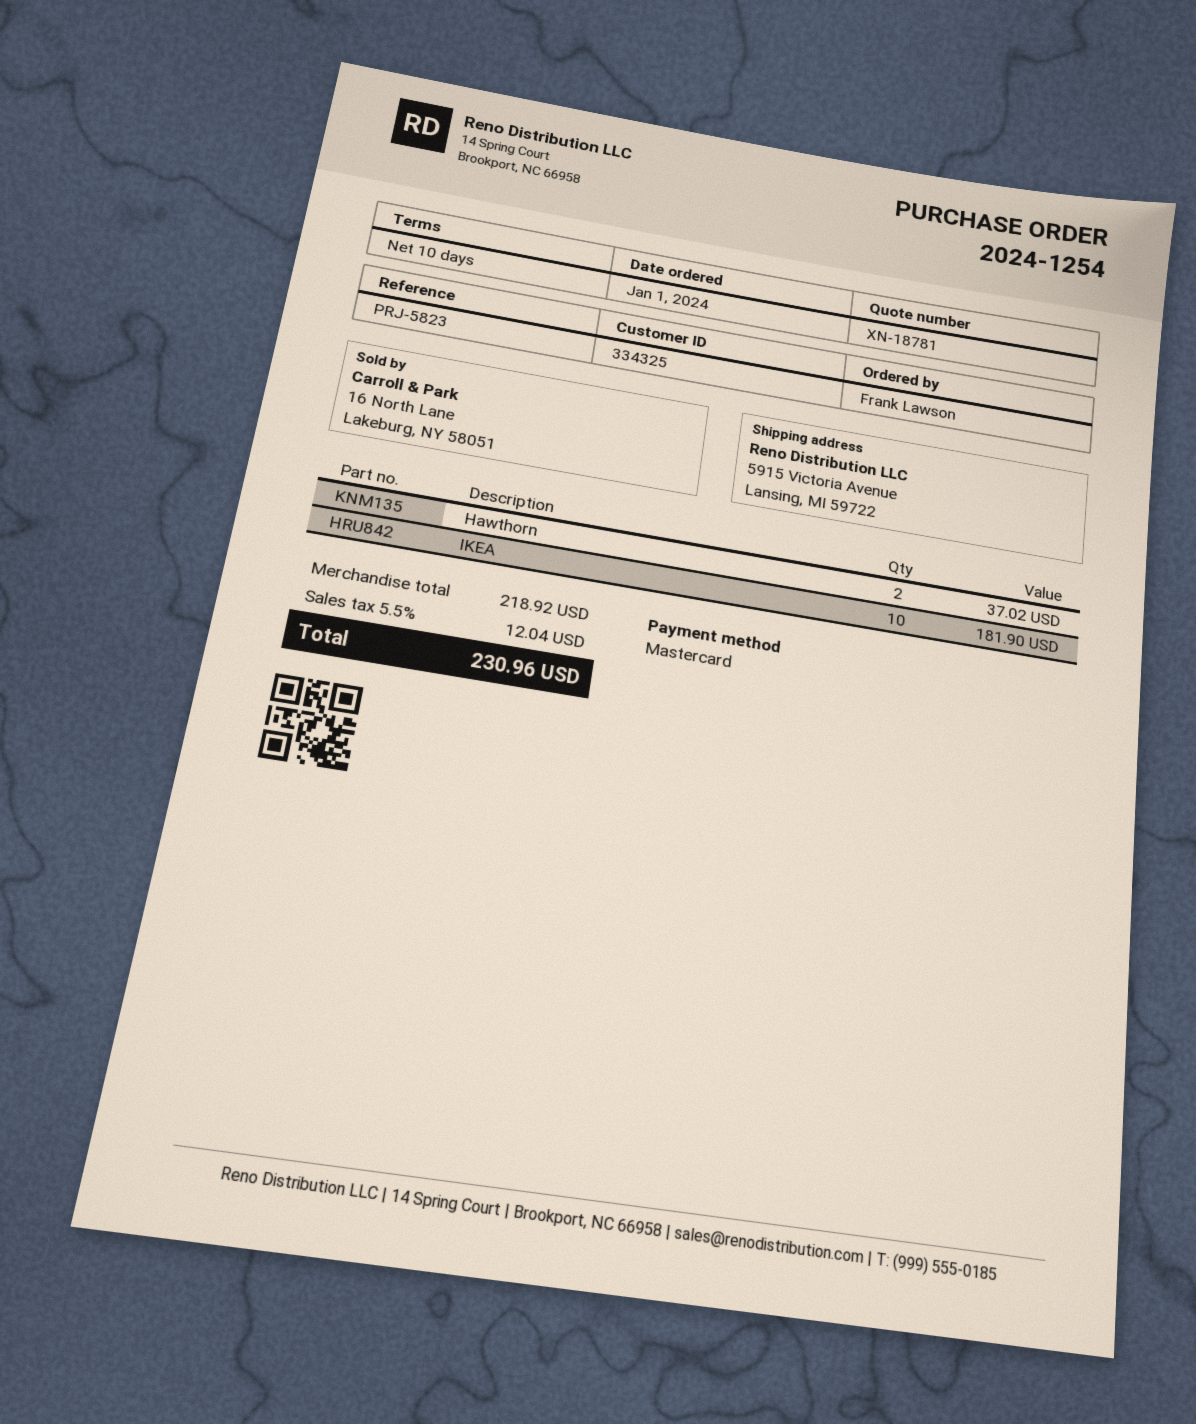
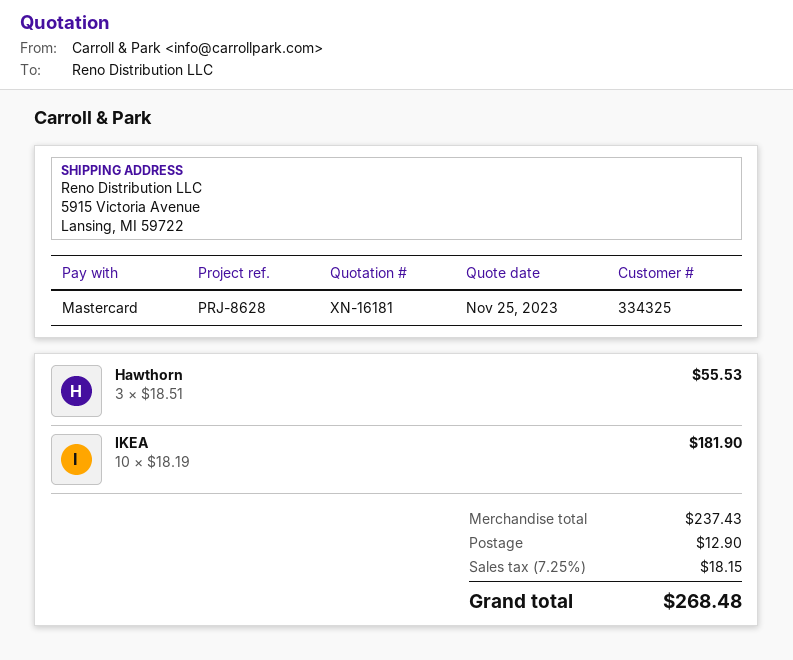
quote number: XN-18781 -> XN-16181
reference: PRJ-5823 -> PRJ-8628
Hawthorn: 2 for 37.02 -> 3 for 55.53
subtotal: 218.92 -> 237.43
shipping: none -> 12.90
tax: 5.5% = 12.04 -> 7.25% = 18.15
total: 230.96 -> 268.48

